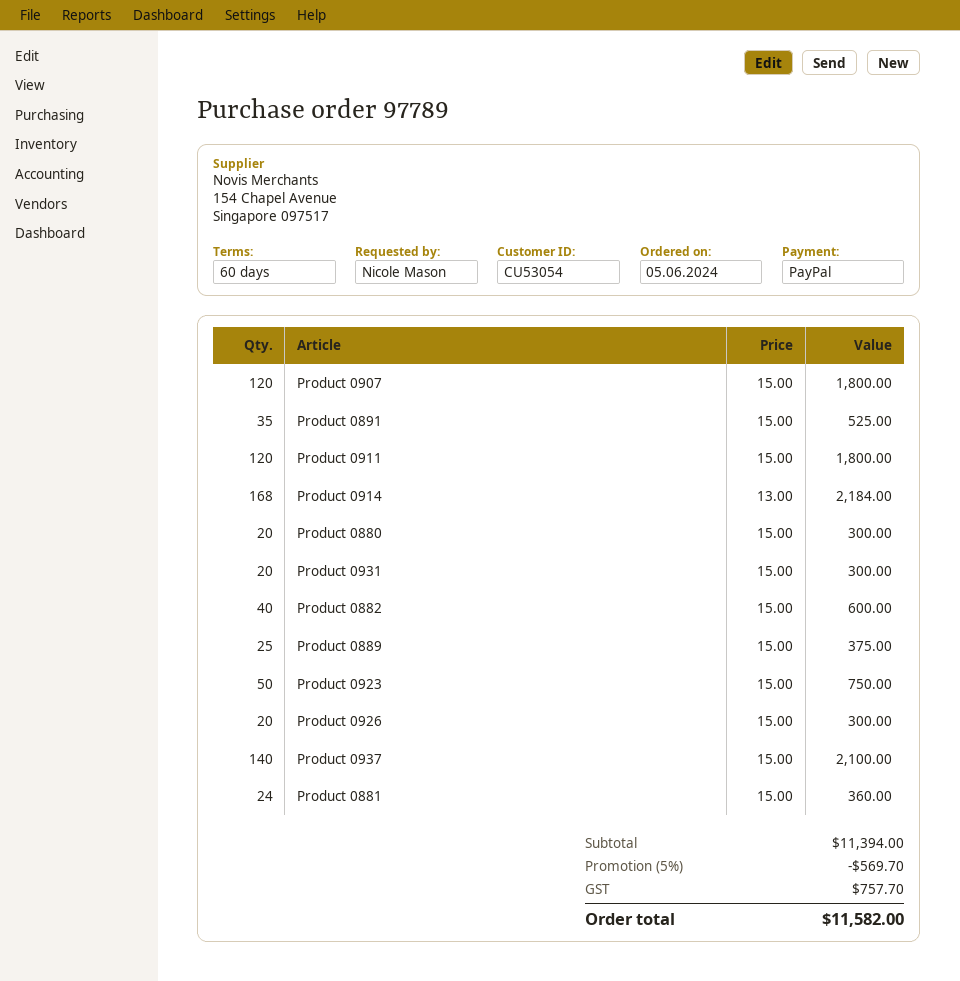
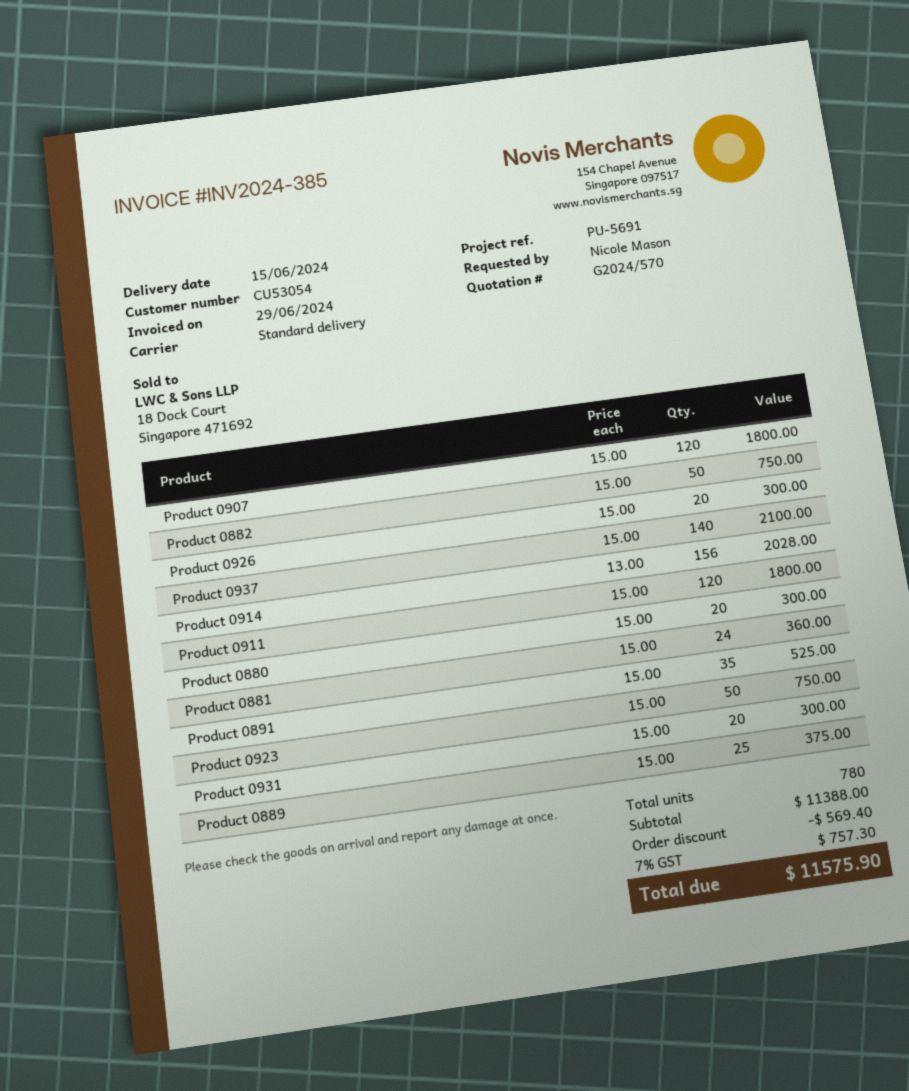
Product 0914: 168 x 13.00 = 2184.00 -> 156 x 13.00 = 2028.00
Product 0882: 40 x 15.00 = 600.00 -> 50 x 15.00 = 750.00
subtotal: 11394.00 -> 11388.00
discount: 569.70 -> 569.40
tax: 757.70 -> 757.30
total: 11582.00 -> 11575.90

